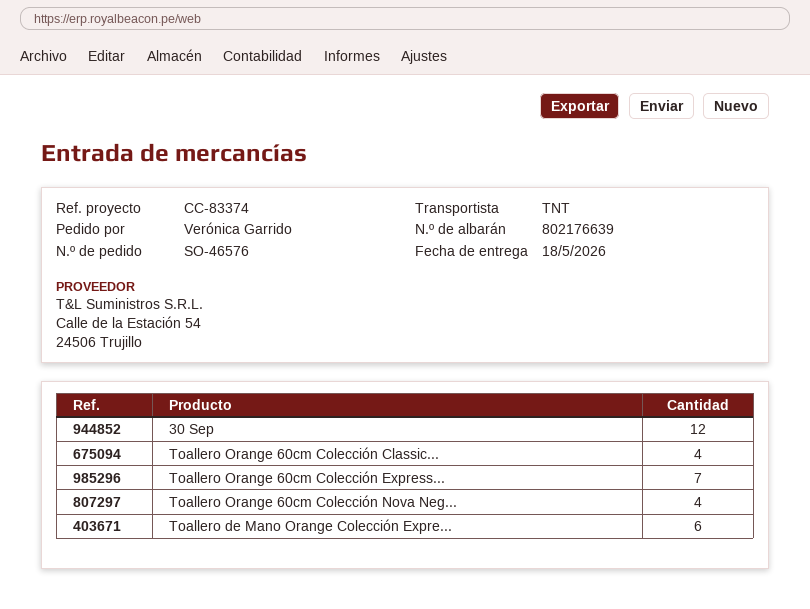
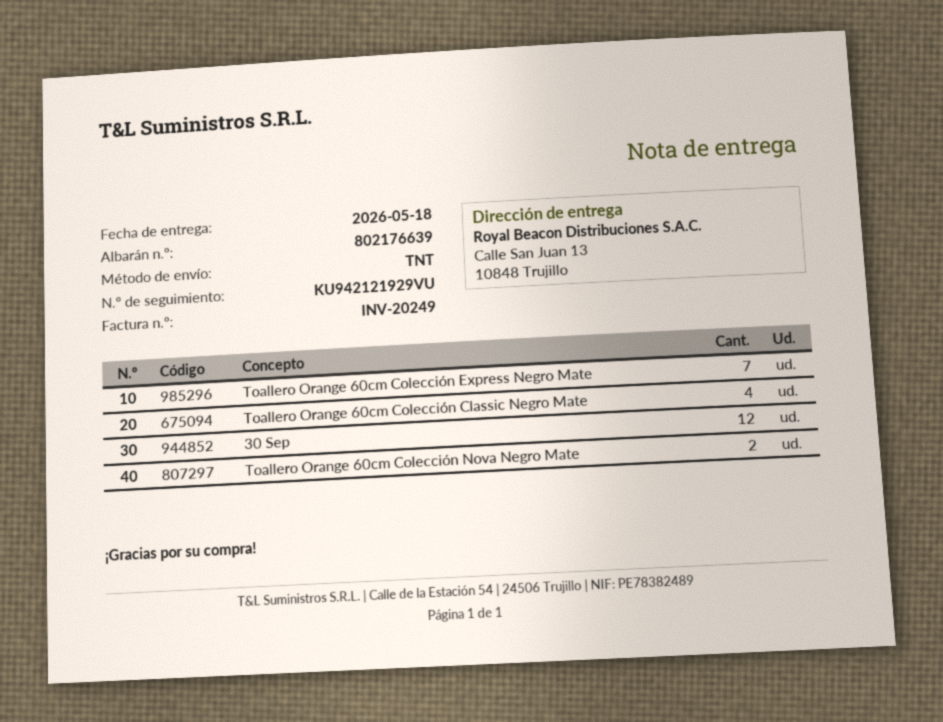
Toallero Orange 60cm Colección Nova Neg...: 4 -> 2
Toallero de Mano Orange Colección Expre...: 6 -> none

